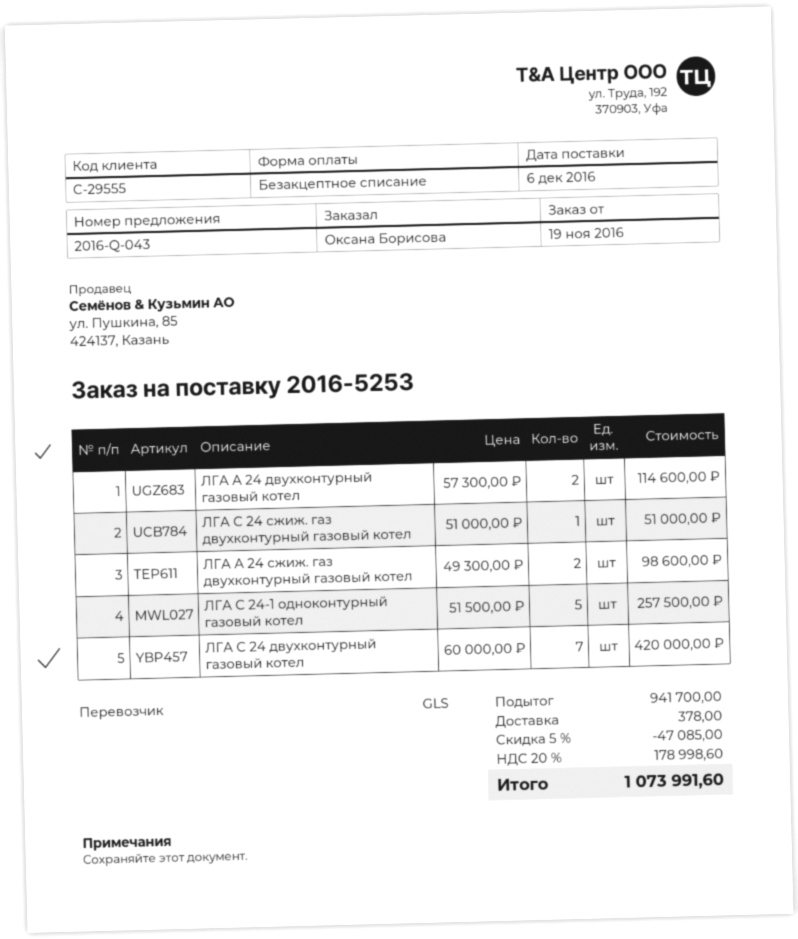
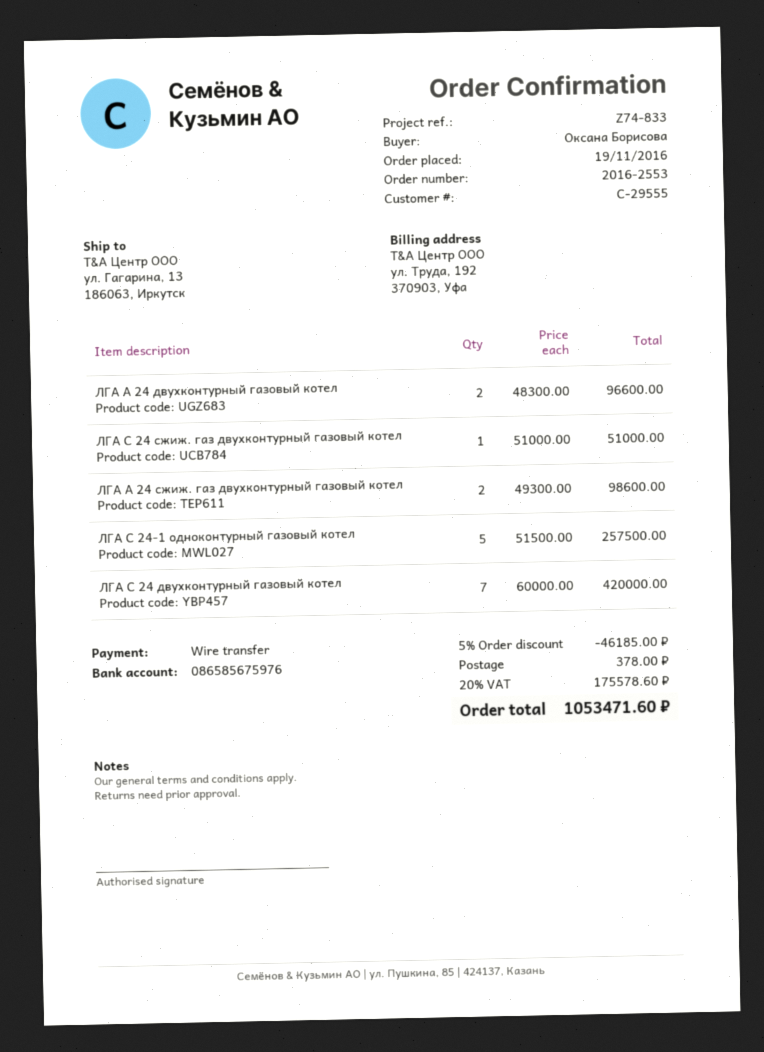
order number: 2016-5253 -> 2016-2553
payment method: direct debit -> bank transfer
ЛГА А 24 двухконтурный газовый котел: 2 x 57300.00 = 114600.00 -> 2 x 48300.00 = 96600.00
discount: 5% = 47085.00 -> 5% = 46185.00
tax: 20% = 178998.60 -> 20% = 175578.60
total: 1073991.60 -> 1053471.60

